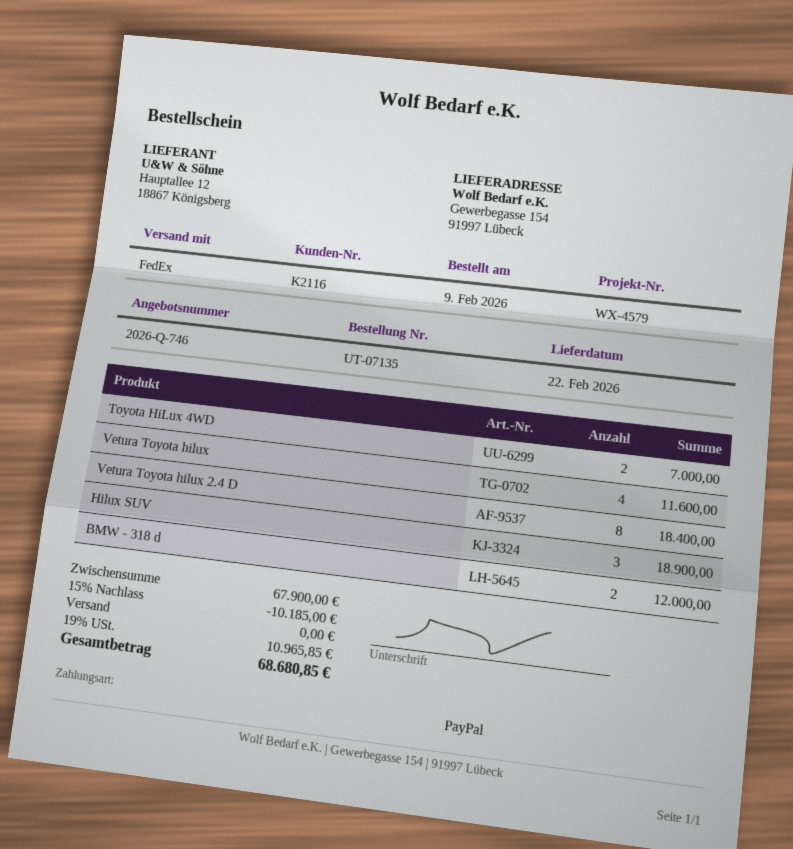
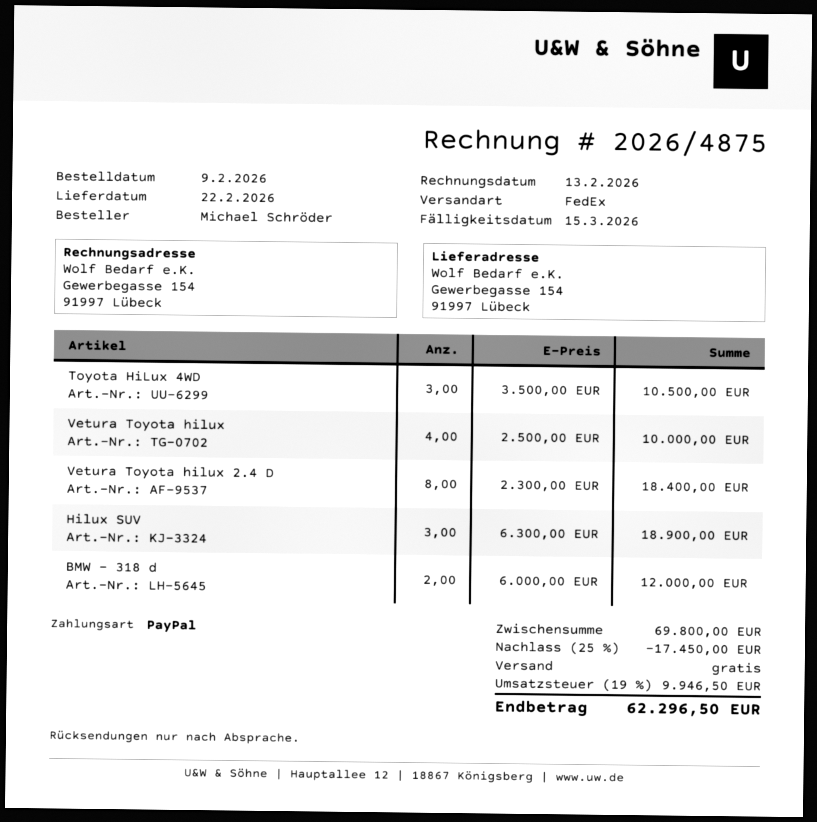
Toyota HiLux 4WD: 2 for 7000.00 -> 3 for 10500.00
Vetura Toyota hilux: 4 for 11600.00 -> 4 for 10000.00
subtotal: 67900.00 -> 69800.00
discount: 15% = 10185.00 -> 25% = 17450.00
tax: 19% = 10965.85 -> 19% = 9946.50
total: 68680.85 -> 62296.50

